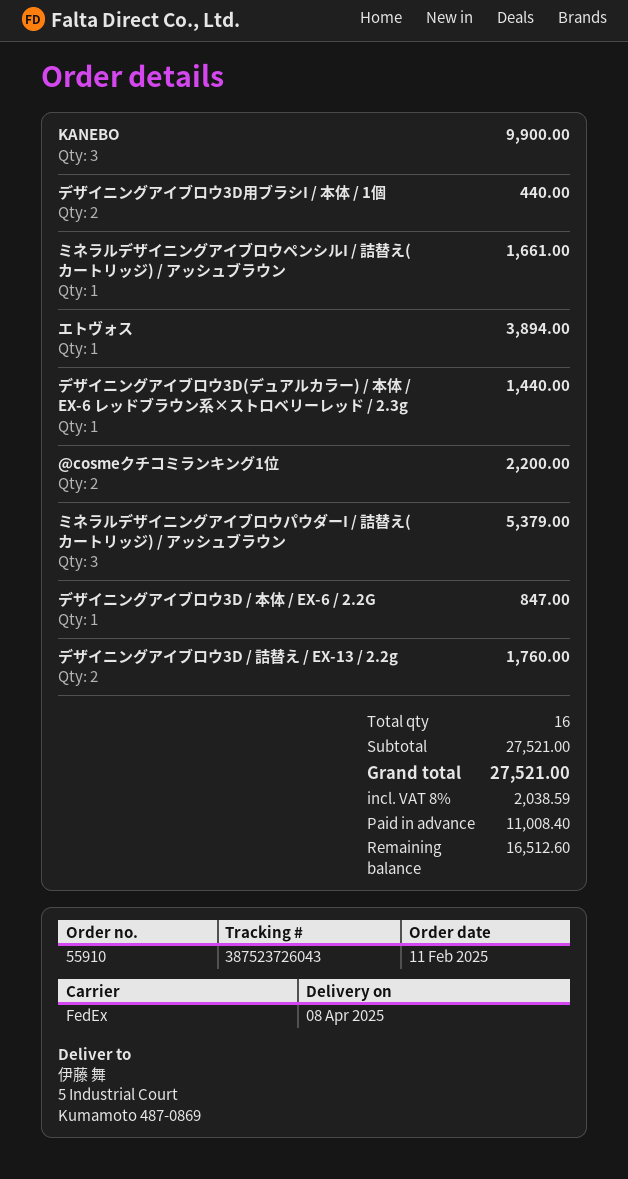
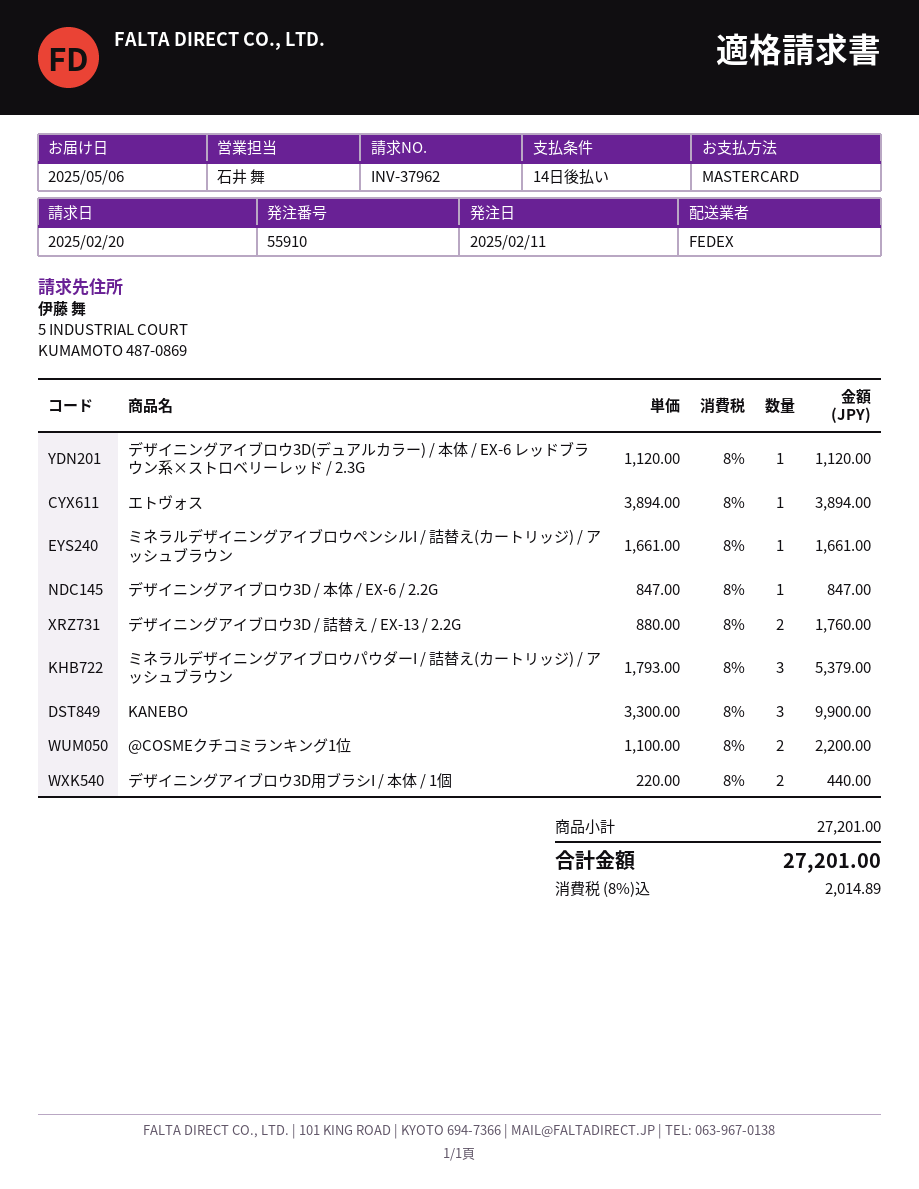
delivery date: 2025-04-08 -> 2025-05-06
デザイニングアイブロウ3D(デュアルカラー) / 本体 / EX-6 レッドブラウン系×ストロベリーレッド / 2.3g: 1 for 1440.00 -> 1 for 1120.00
subtotal: 27521.00 -> 27201.00
tax: 8% = 2038.59 -> 8% = 2014.89
total: 27521.00 -> 27201.00

